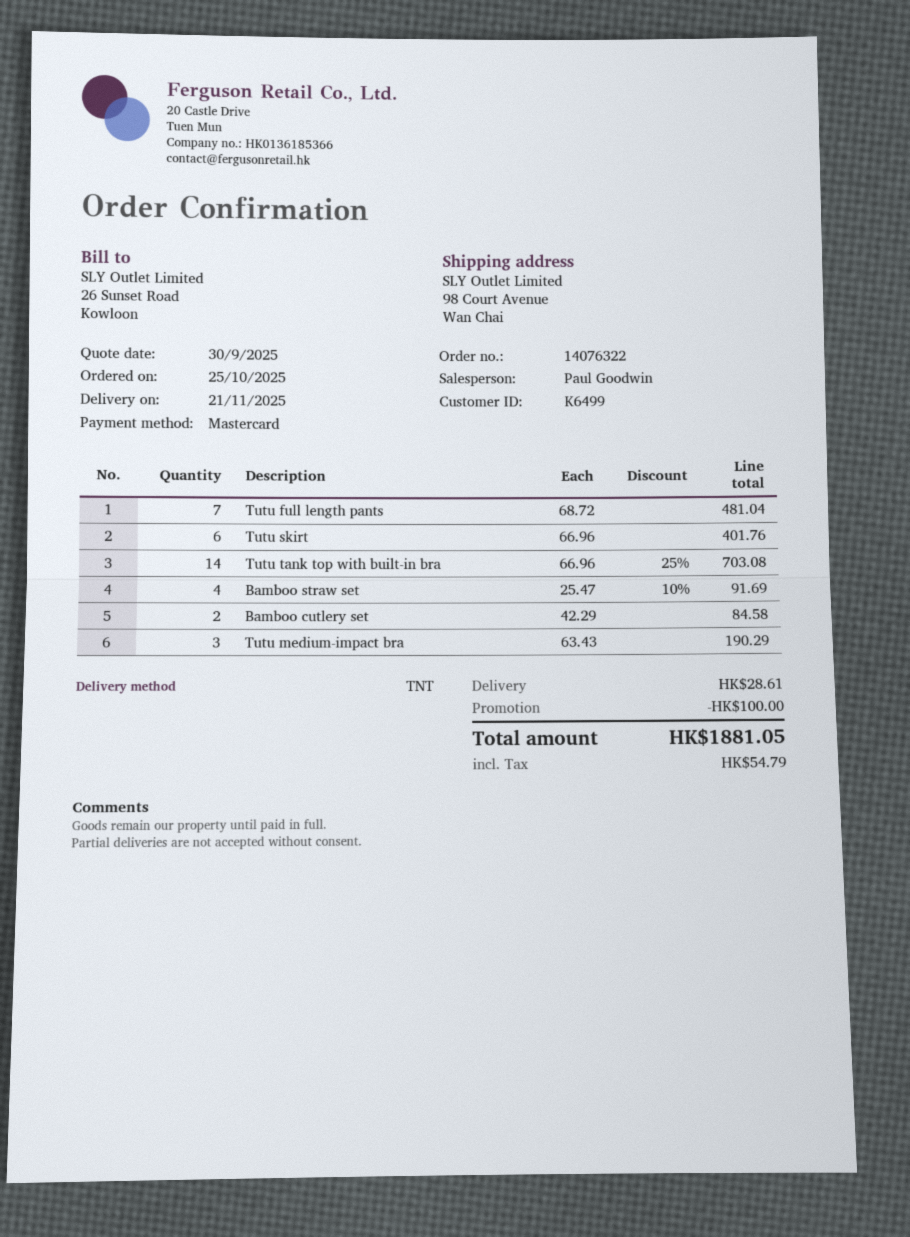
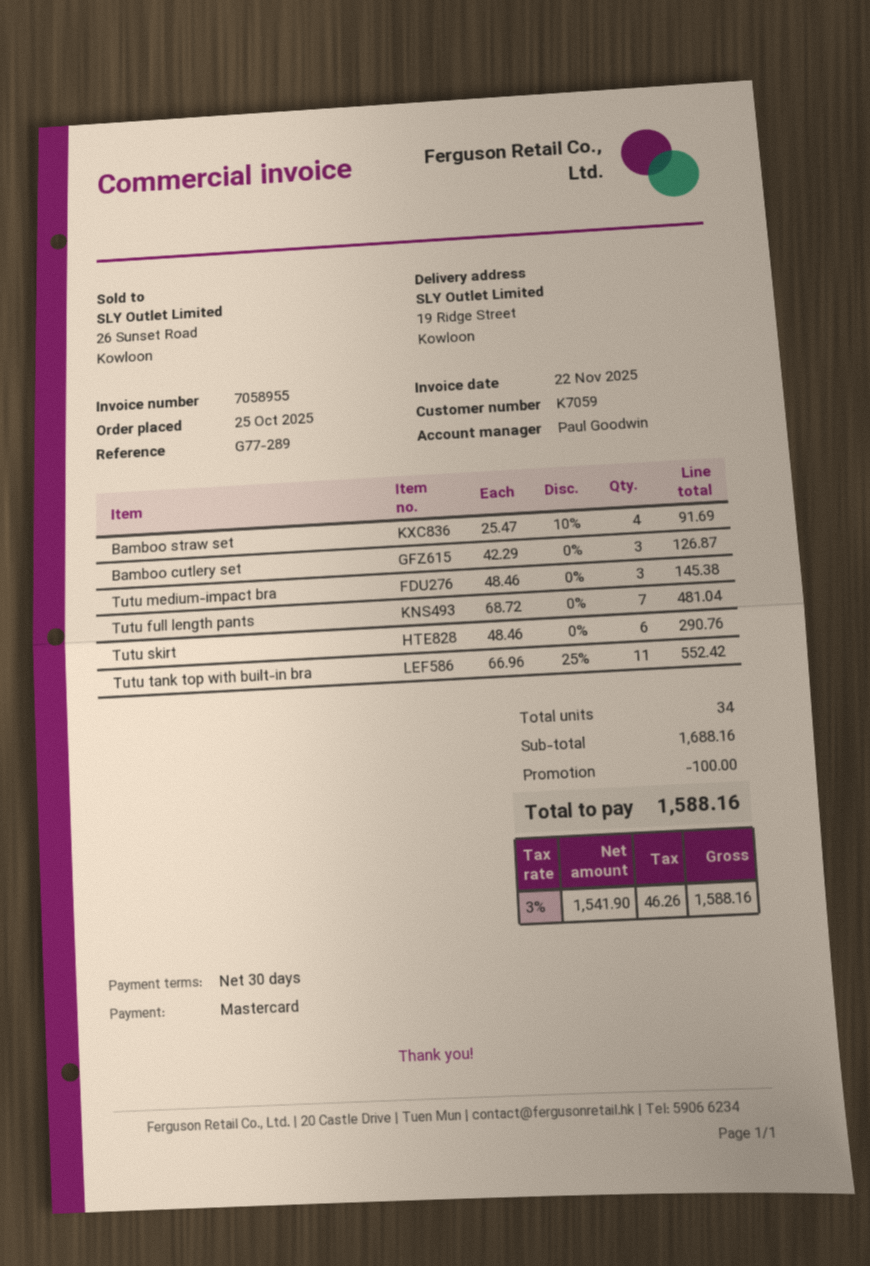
customer number: K6499 -> K7059
ship to: 98 Court Avenue, Wan Chai -> 19 Ridge Street, Kowloon
Tutu skirt: 6 x 66.96 = 401.76 -> 6 x 48.46 = 290.76
Tutu tank top with built-in bra: 14 x 66.96 - 25% = 703.08 -> 11 x 66.96 - 25% = 552.42
Bamboo cutlery set: 2 x 42.29 = 84.58 -> 3 x 42.29 = 126.87
Tutu medium-impact bra: 3 x 63.43 = 190.29 -> 3 x 48.46 = 145.38
shipping: 28.61 -> none
tax: 54.79 -> 46.26
total: 1881.05 -> 1588.16

